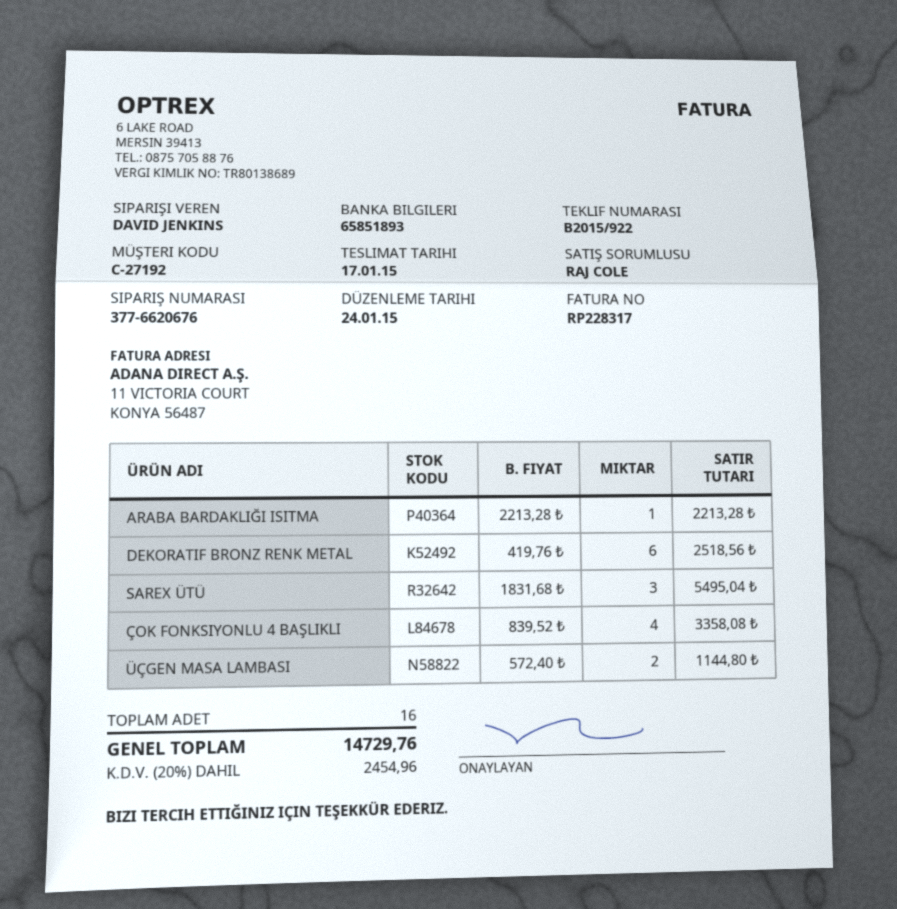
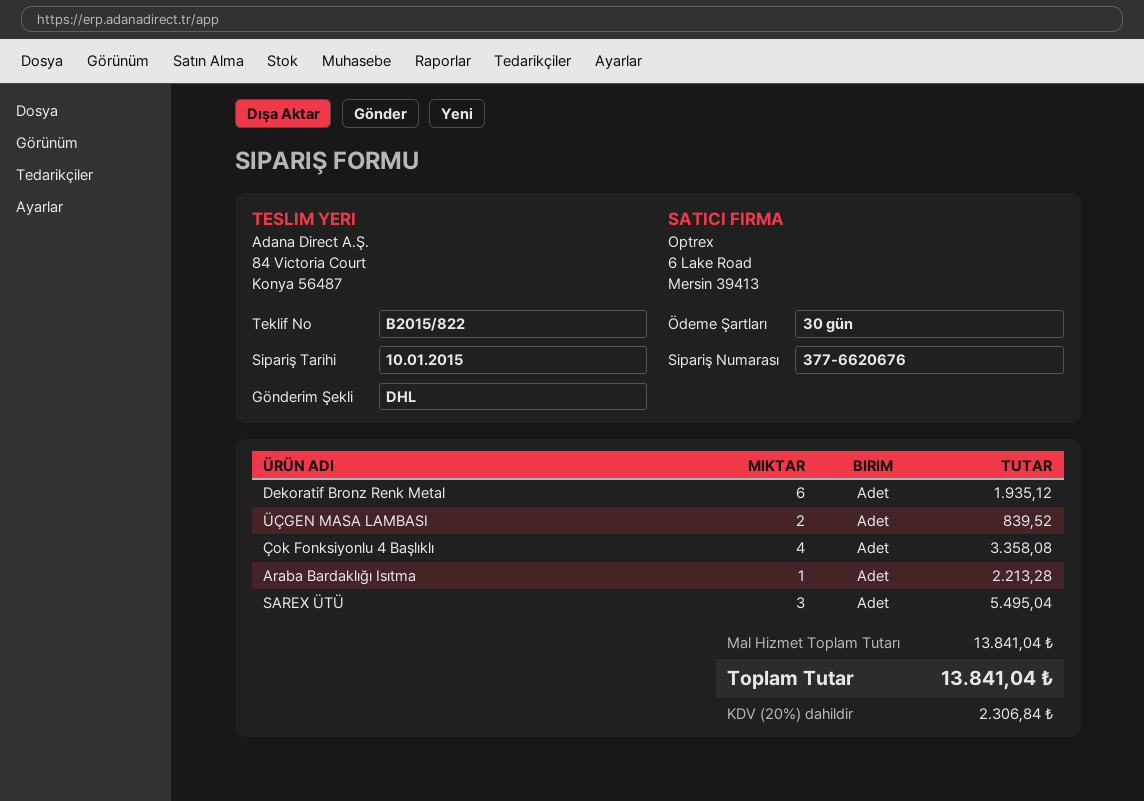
quote number: B2015/922 -> B2015/822
DEKORATIF BRONZ RENK METAL: 6 for 2518.56 -> 6 for 1935.12
ÜÇGEN MASA LAMBASI: 2 for 1144.80 -> 2 for 839.52
tax: 20% = 2454.96 -> 20% = 2306.84
total: 14729.76 -> 13841.04

